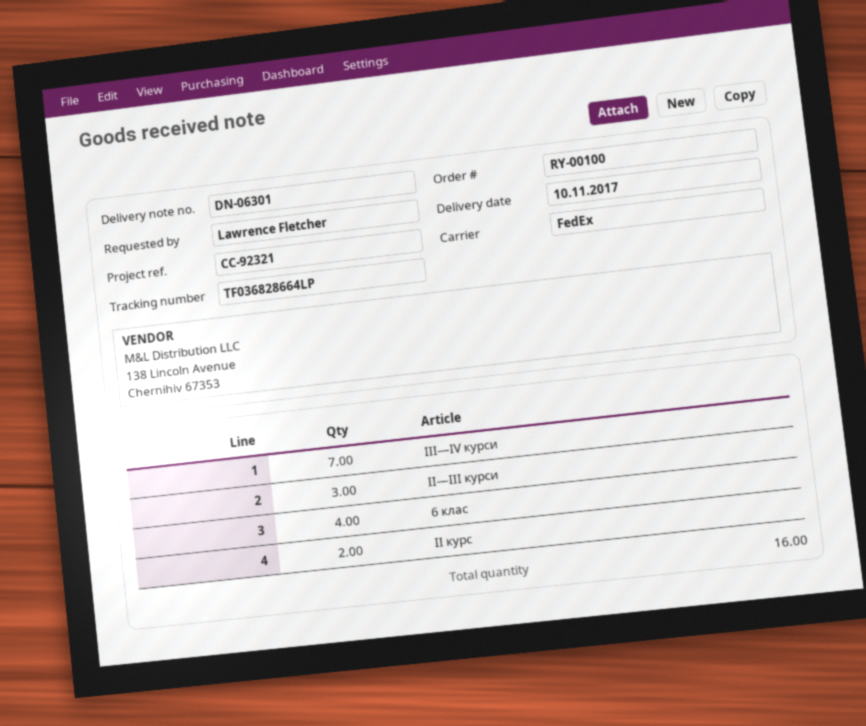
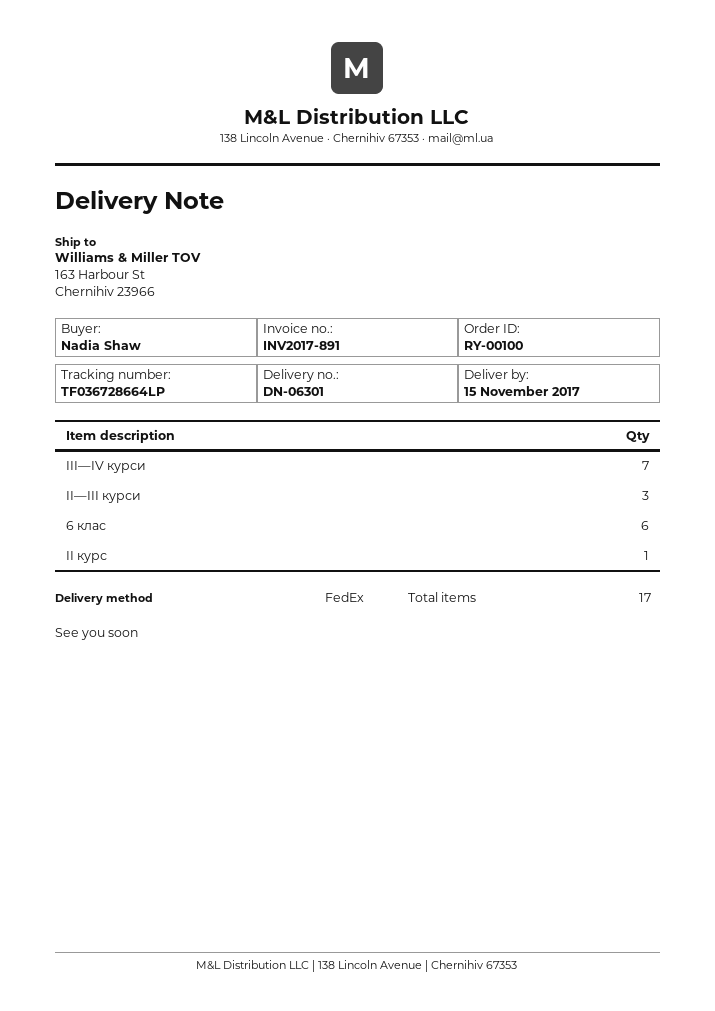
delivery date: 2017-11-10 -> 2017-11-15
ordered by: Lawrence Fletcher -> Nadia Shaw
tracking number: TF036828664LP -> TF036728664LP
6 клас: 4 -> 6
II курс: 2 -> 1
total quantity: 16 -> 17

